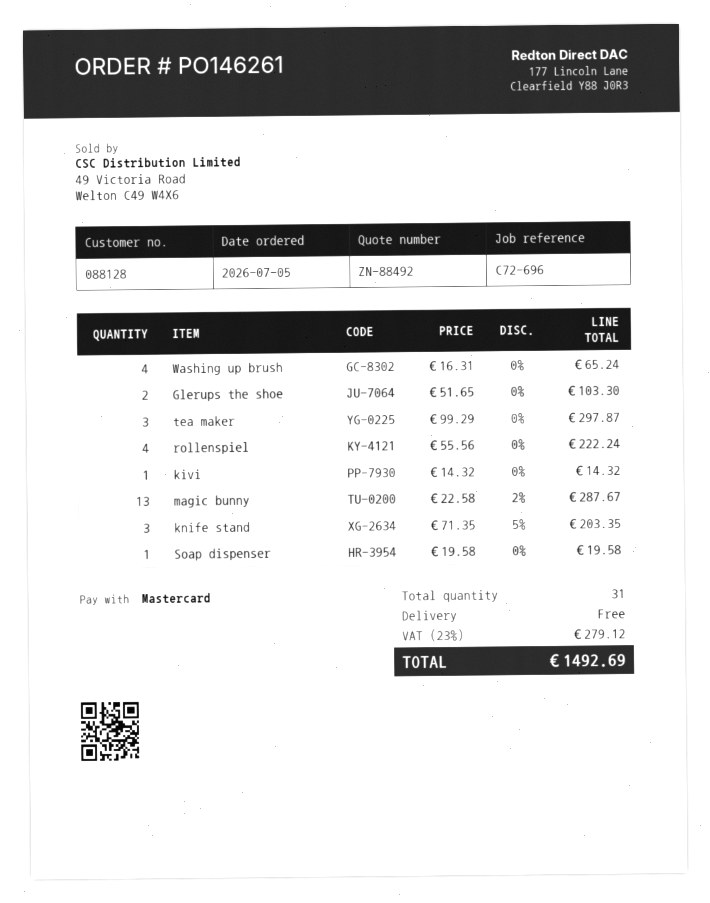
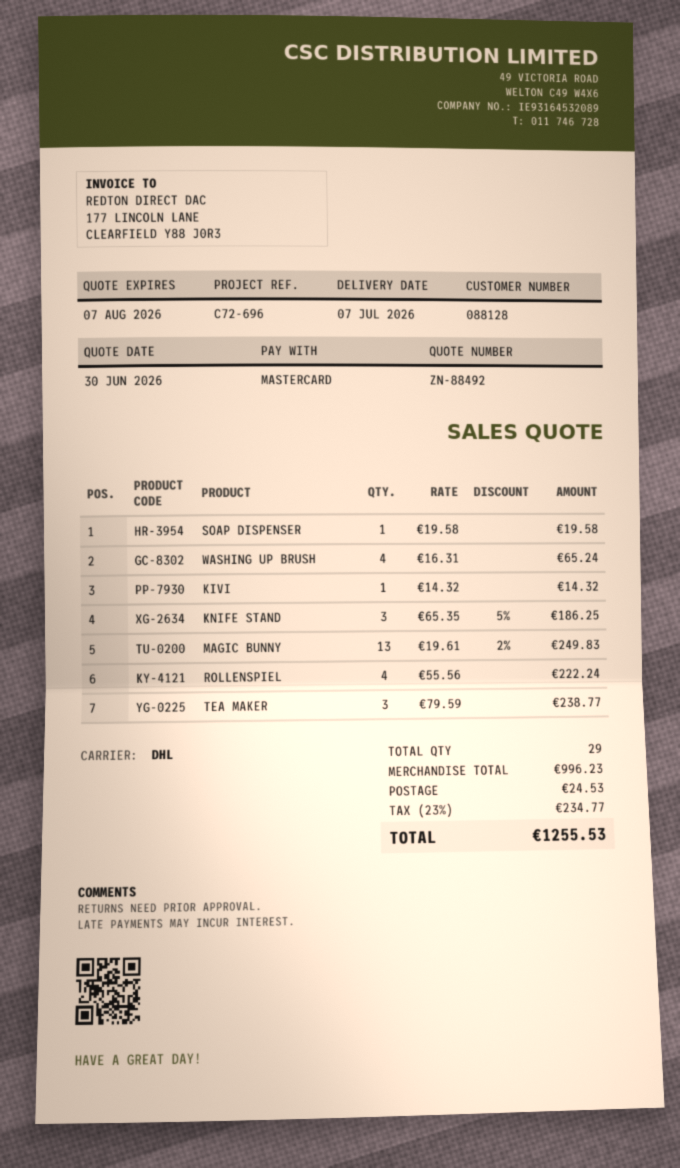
Glerups the shoe: 2 x 51.65 = 103.30 -> none
tea maker: 3 x 99.29 = 297.87 -> 3 x 79.59 = 238.77
magic bunny: 13 x 22.58 - 2% = 287.67 -> 13 x 19.61 - 2% = 249.83
knife stand: 3 x 71.35 - 5% = 203.35 -> 3 x 65.35 - 5% = 186.25
total quantity: 31 -> 29
shipping: 0.00 -> 24.53
tax: 23% = 279.12 -> 23% = 234.77
total: 1492.69 -> 1255.53

